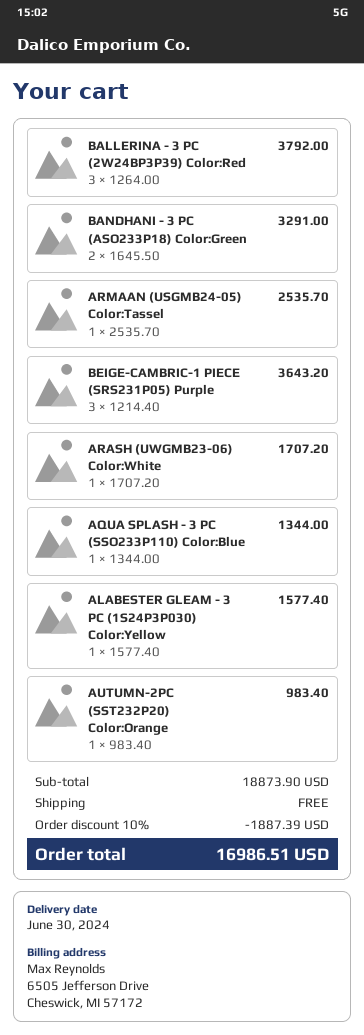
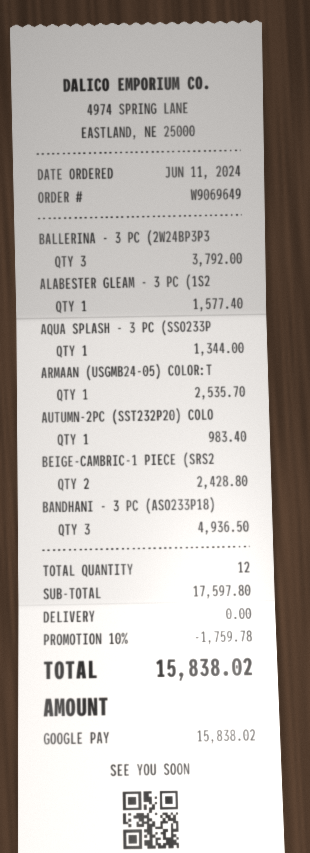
BANDHANI - 3 PC (ASO233P18) Color:Green: 2 for 3291.00 -> 3 for 4936.50
BEIGE-CAMBRIC-1 PIECE (SRS231P05) Purple: 3 for 3643.20 -> 2 for 2428.80
ARASH (UWGMB23-06) Color:White: 1 for 1707.20 -> none
subtotal: 18873.90 -> 17597.80
discount: 10% = 1887.39 -> 10% = 1759.78
total: 16986.51 -> 15838.02

